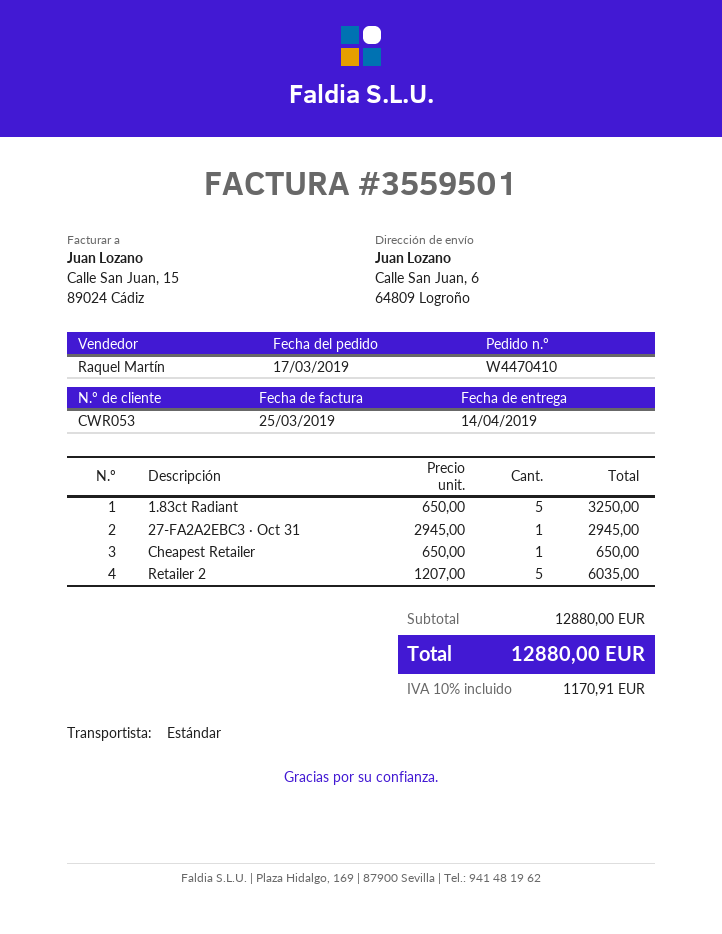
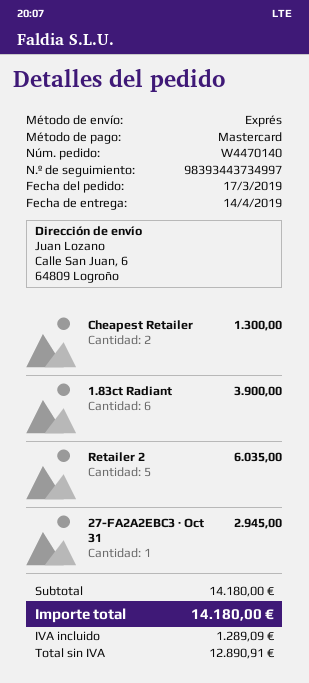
order number: W4470410 -> W4470140
shipping method: standard -> express
1.83ct Radiant: 5 for 3250.00 -> 6 for 3900.00
Cheapest Retailer: 1 for 650.00 -> 2 for 1300.00
subtotal: 12880.00 -> 14180.00
tax: 1170.91 -> 1289.09
total: 12880.00 -> 14180.00

